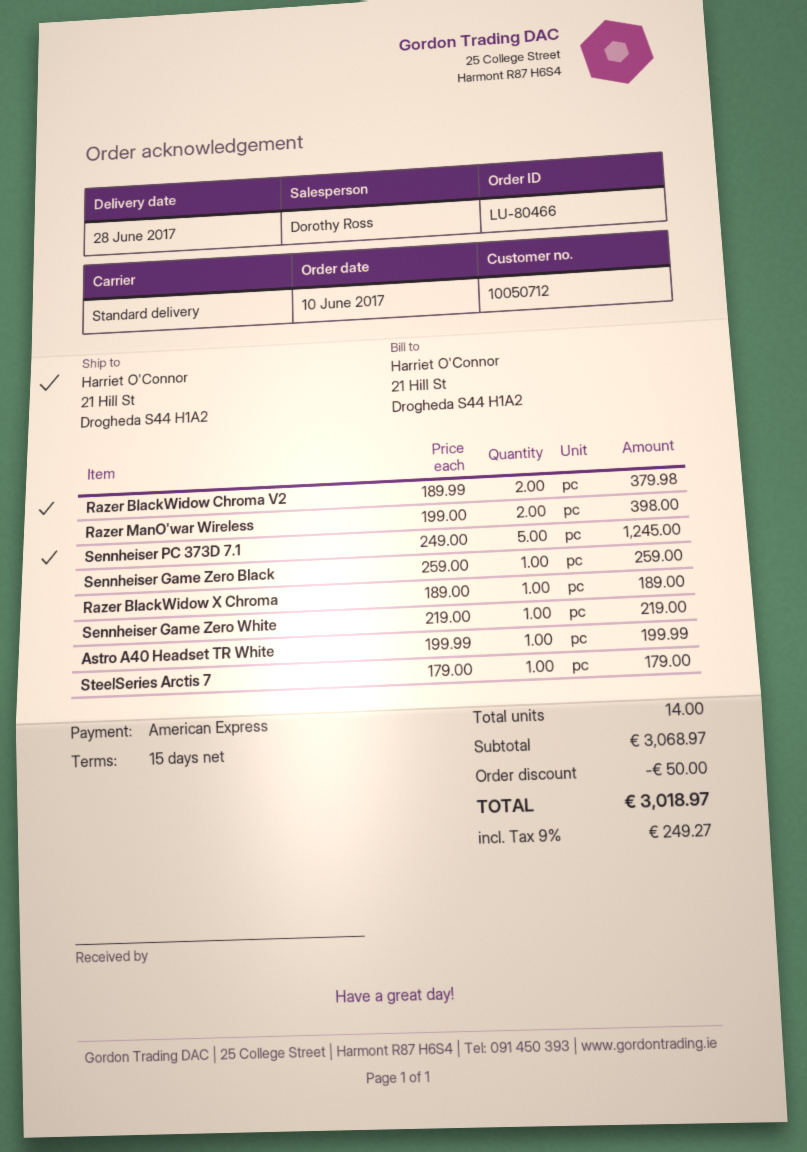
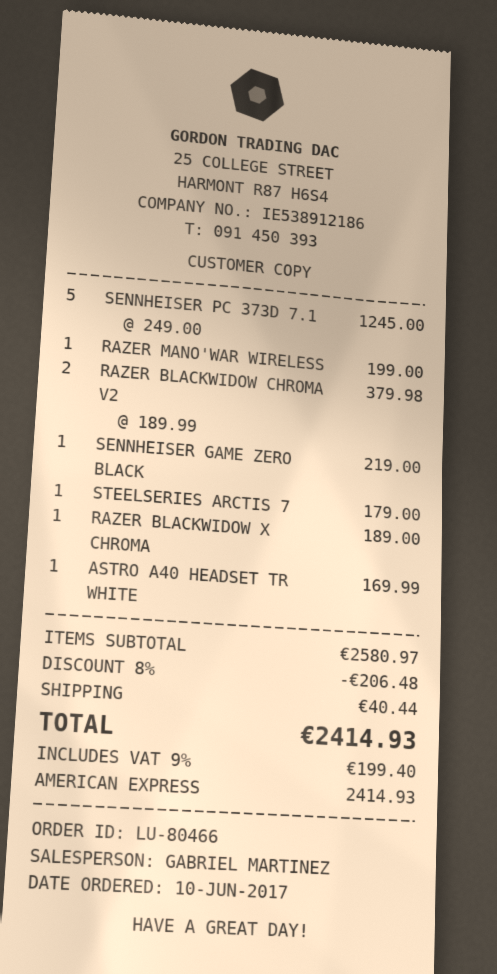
sales rep: Dorothy Ross -> GABRIEL MARTINEZ
Razer ManO'war Wireless: 2 x 199.00 = 398.00 -> 1 x 199.00 = 199.00
Sennheiser Game Zero Black: 1 x 259.00 = 259.00 -> 1 x 219.00 = 219.00
Sennheiser Game Zero White: 1 x 219.00 = 219.00 -> none
Astro A40 Headset TR White: 1 x 199.99 = 199.99 -> 1 x 169.99 = 169.99
subtotal: 3068.97 -> 2580.97
discount: 50.00 -> 206.48
shipping: none -> 40.44
tax: 9% = 249.27 -> 9% = 199.40
total: 3018.97 -> 2414.93

